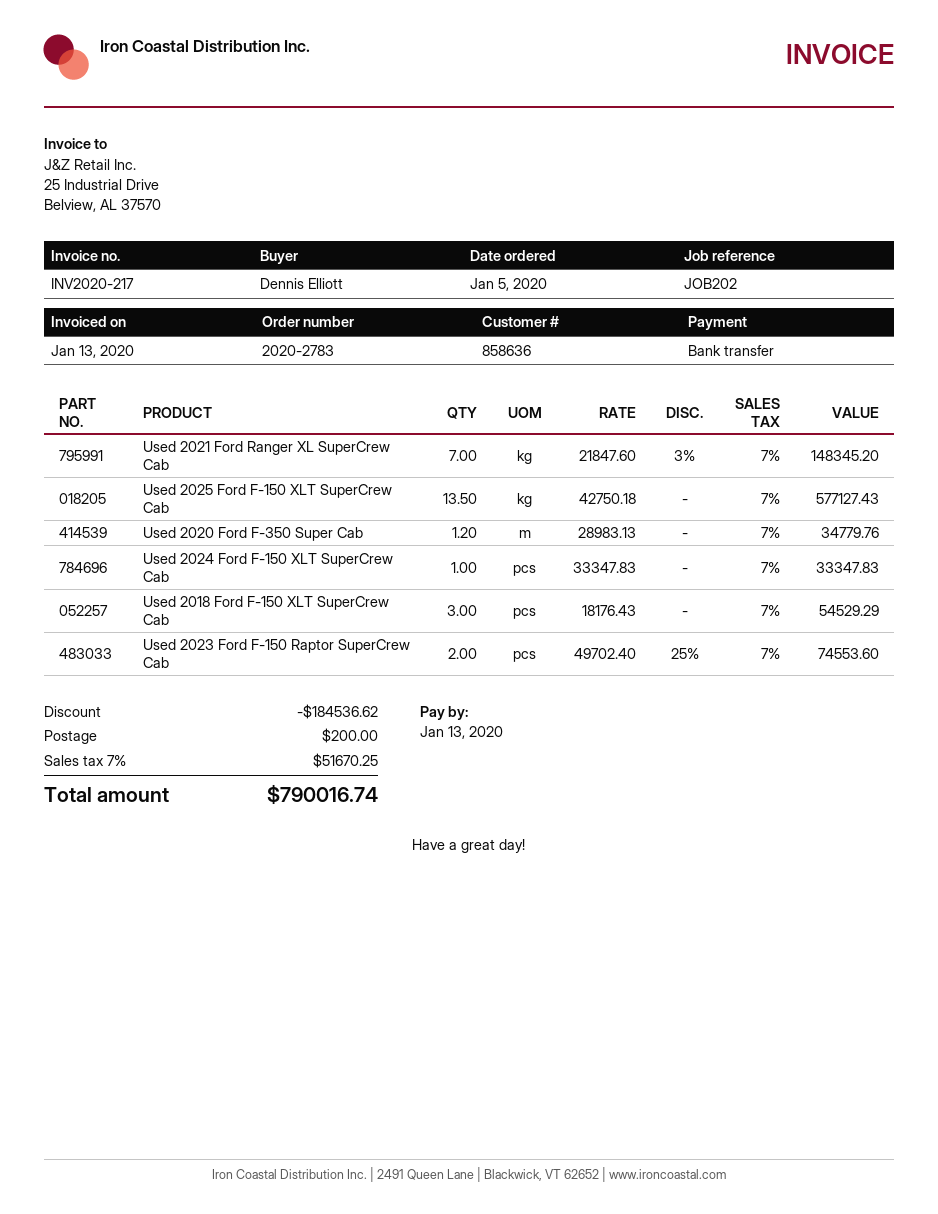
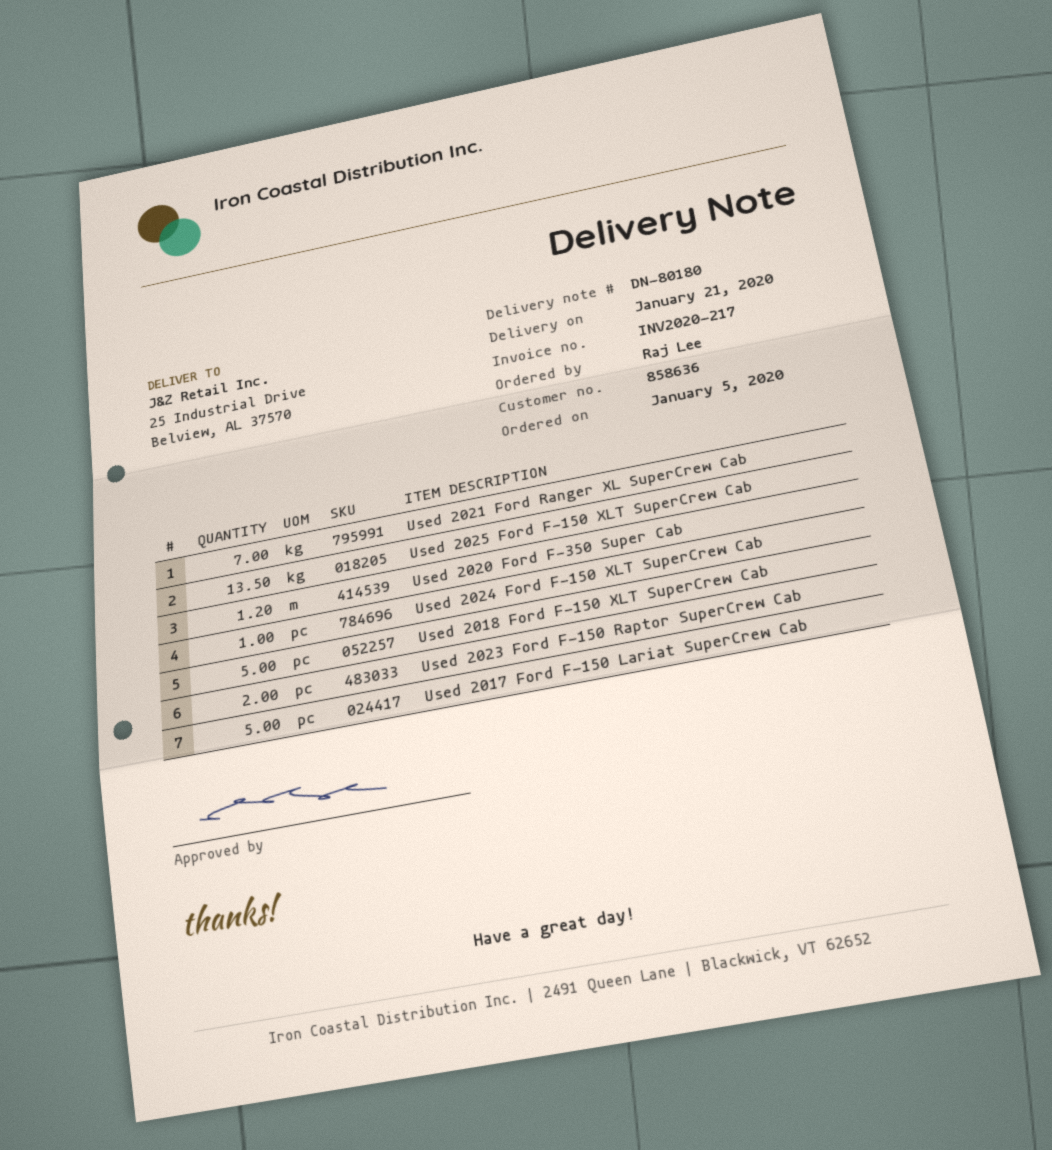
ordered by: Dennis Elliott -> Raj Lee
Used 2018 Ford F-150 XLT SuperCrew Cab: 3 -> 5
Used 2017 Ford F-150 Lariat SuperCrew Cab: none -> 5

